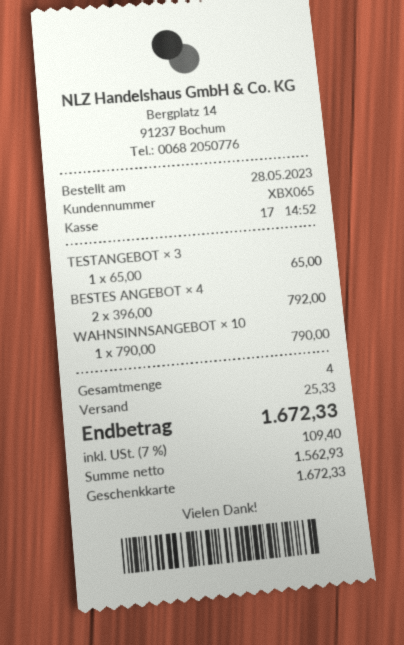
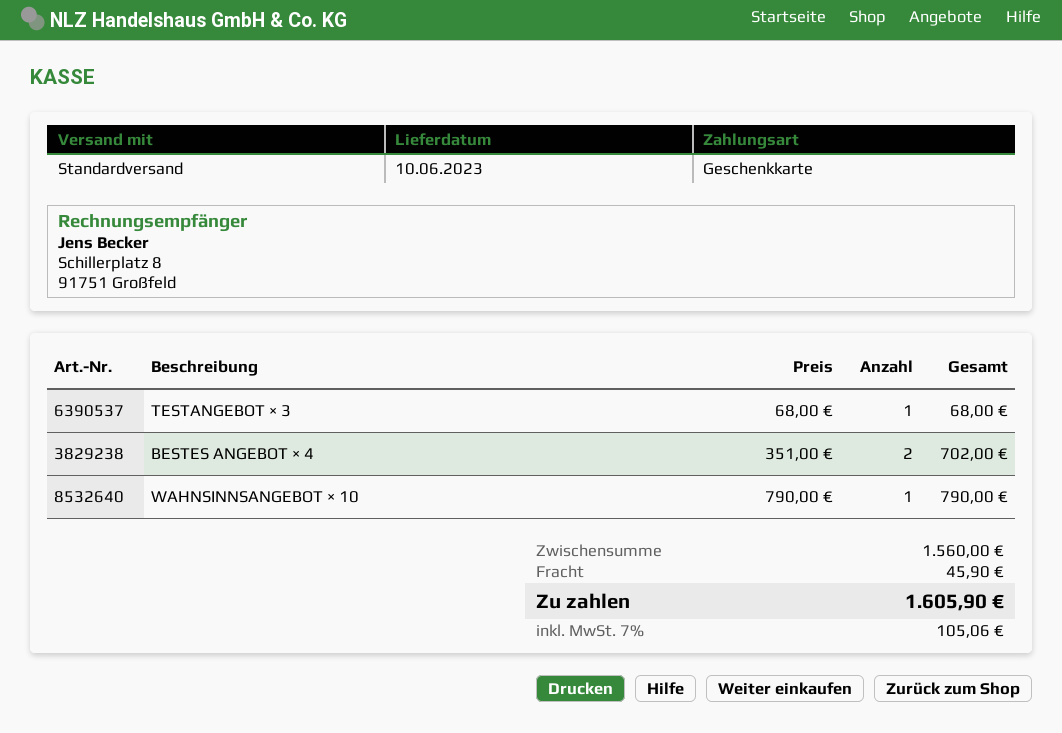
TESTANGEBOT × 3: 1 x 65.00 = 65.00 -> 1 x 68.00 = 68.00
BESTES ANGEBOT × 4: 2 x 396.00 = 792.00 -> 2 x 351.00 = 702.00
shipping: 25.33 -> 45.90
tax: 7% = 109.40 -> 7% = 105.06
total: 1672.33 -> 1605.90

